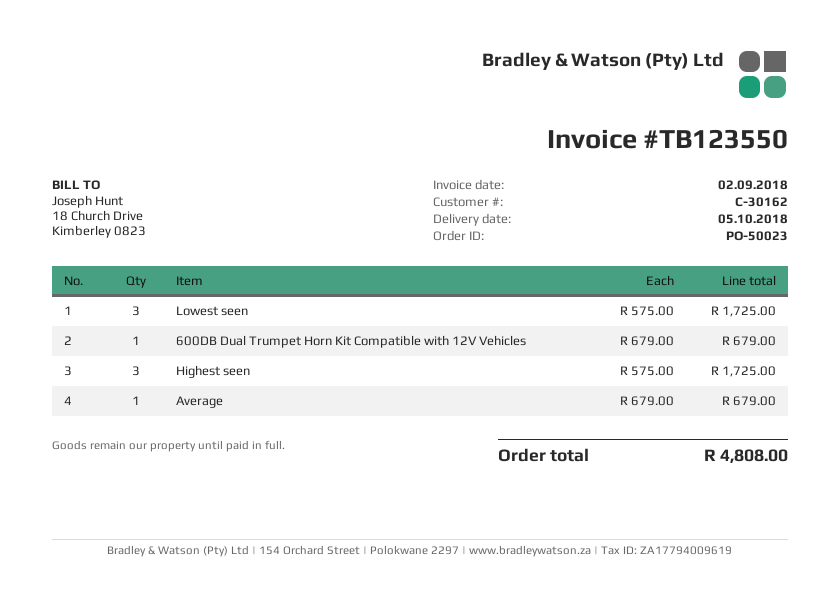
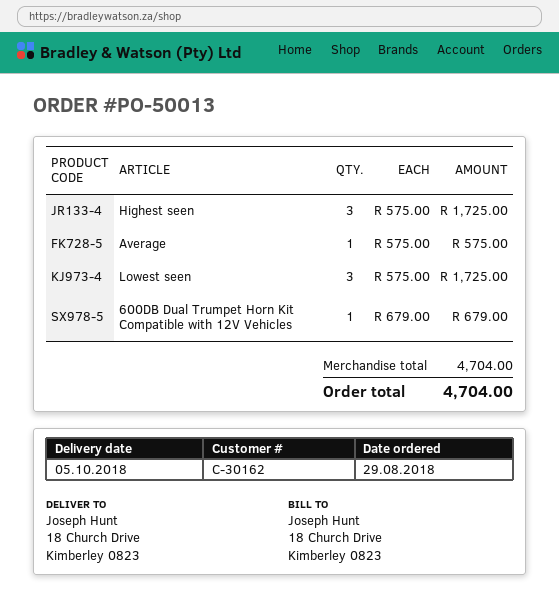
order number: PO-50023 -> PO-50013
Average: 1 x 679.00 = 679.00 -> 1 x 575.00 = 575.00
total: 4808.00 -> 4704.00

